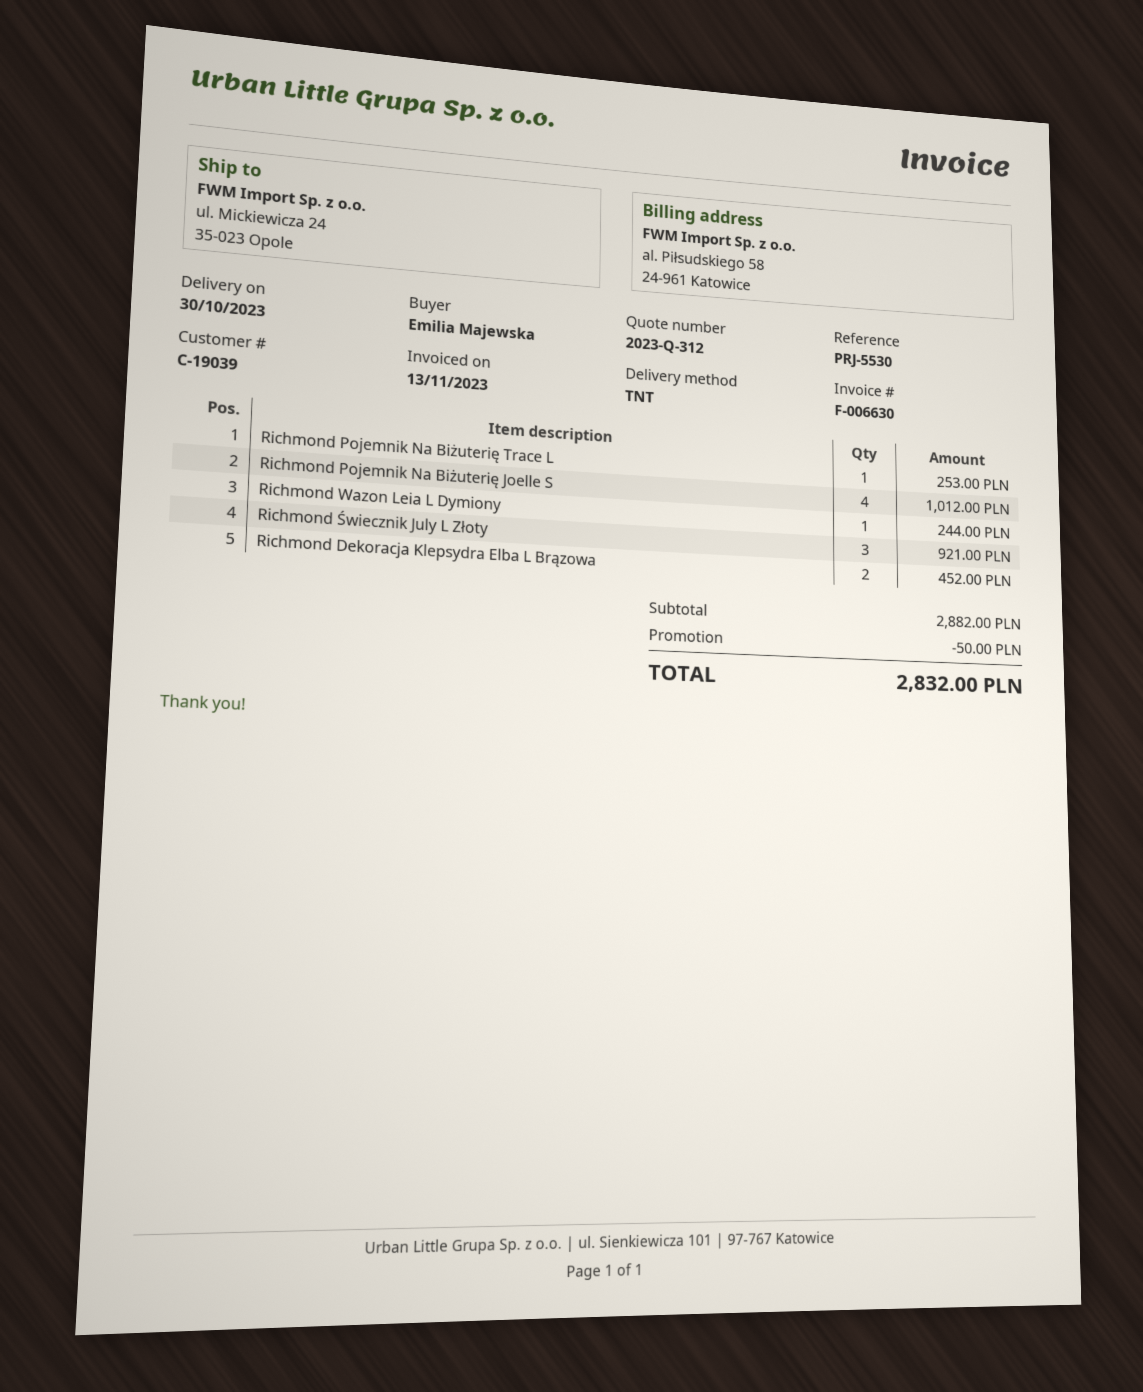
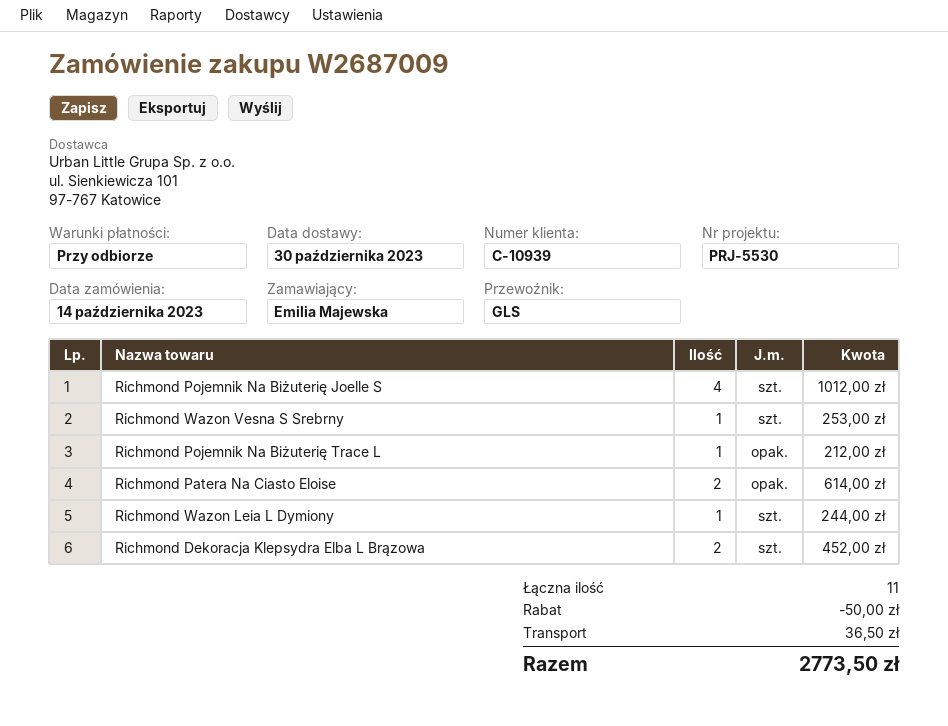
customer number: C-19039 -> C-10939
shipping method: TNT -> GLS
Richmond Pojemnik Na Biżuterię Trace L: 1 for 253.00 -> 1 for 212.00
Richmond Świecznik July L Złoty: 3 for 921.00 -> none
Richmond Wazon Vesna S Srebrny: none -> 1 for 253.00
Richmond Patera Na Ciasto Eloise: none -> 2 for 614.00
shipping: none -> 36.50
total: 2832.00 -> 2773.50

